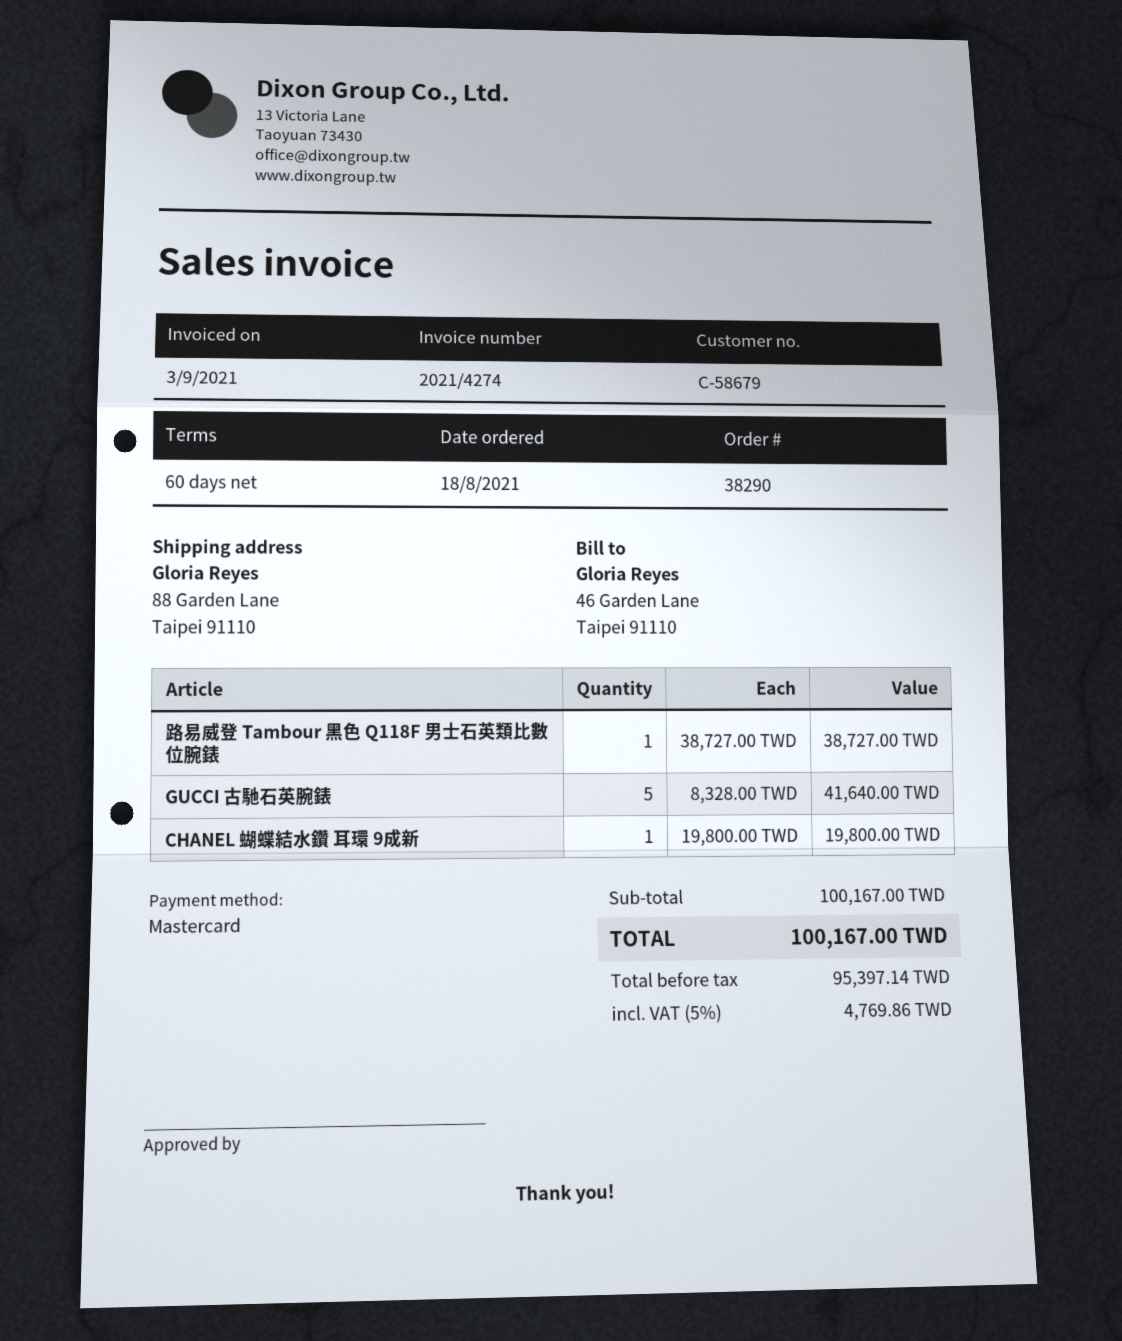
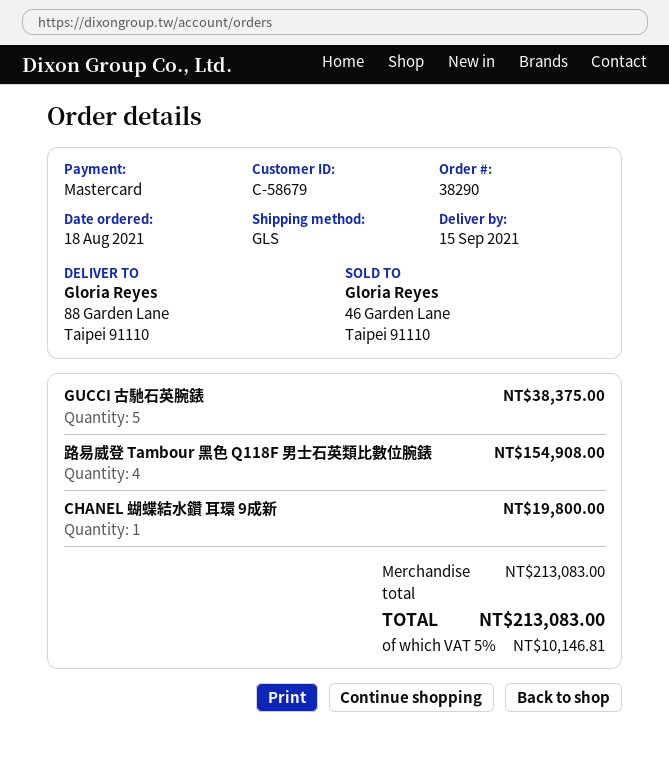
路易威登 Tambour 黑色 Q118F 男士石英類比數位腕錶: 1 for 38727.00 -> 4 for 154908.00
GUCCI 古馳石英腕錶: 5 for 41640.00 -> 5 for 38375.00
subtotal: 100167.00 -> 213083.00
tax: 5% = 4769.86 -> 5% = 10146.81
total: 100167.00 -> 213083.00

